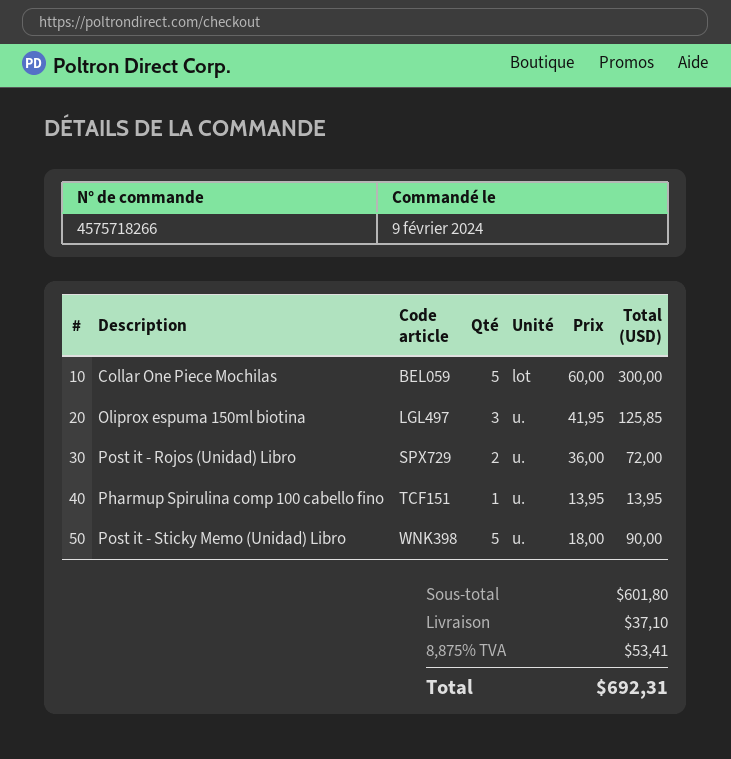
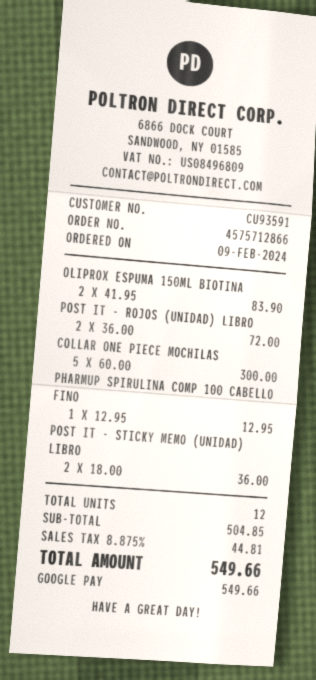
order number: 4575718266 -> 4575712866
Oliprox espuma 150ml biotina: 3 x 41.95 = 125.85 -> 2 x 41.95 = 83.90
Pharmup Spirulina comp 100 cabello fino: 1 x 13.95 = 13.95 -> 1 x 12.95 = 12.95
Post it - Sticky Memo (Unidad) Libro: 5 x 18.00 = 90.00 -> 2 x 18.00 = 36.00
subtotal: 601.80 -> 504.85
shipping: 37.10 -> none
tax: 8.875% = 53.41 -> 8.875% = 44.81
total: 692.31 -> 549.66

